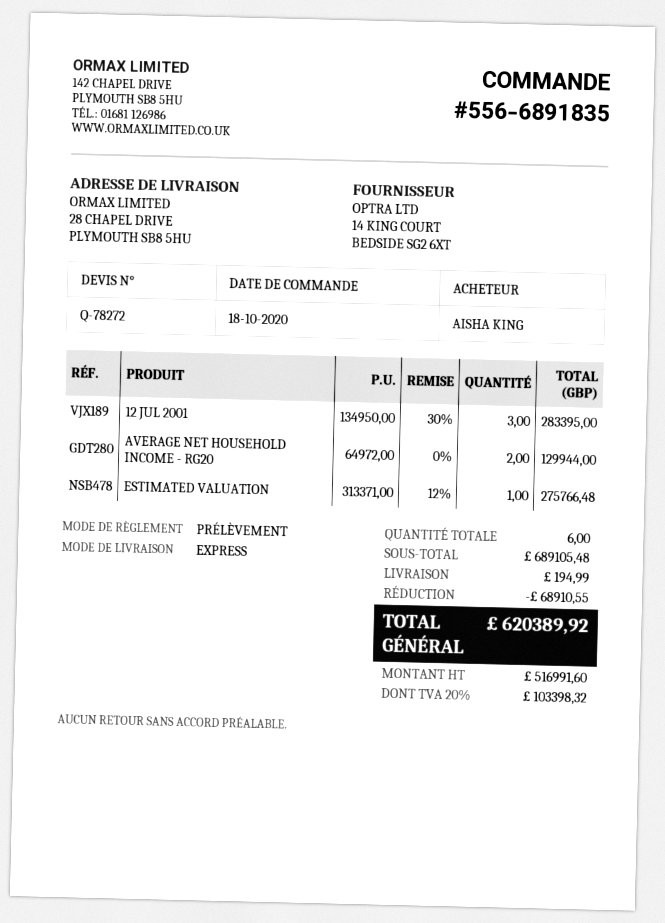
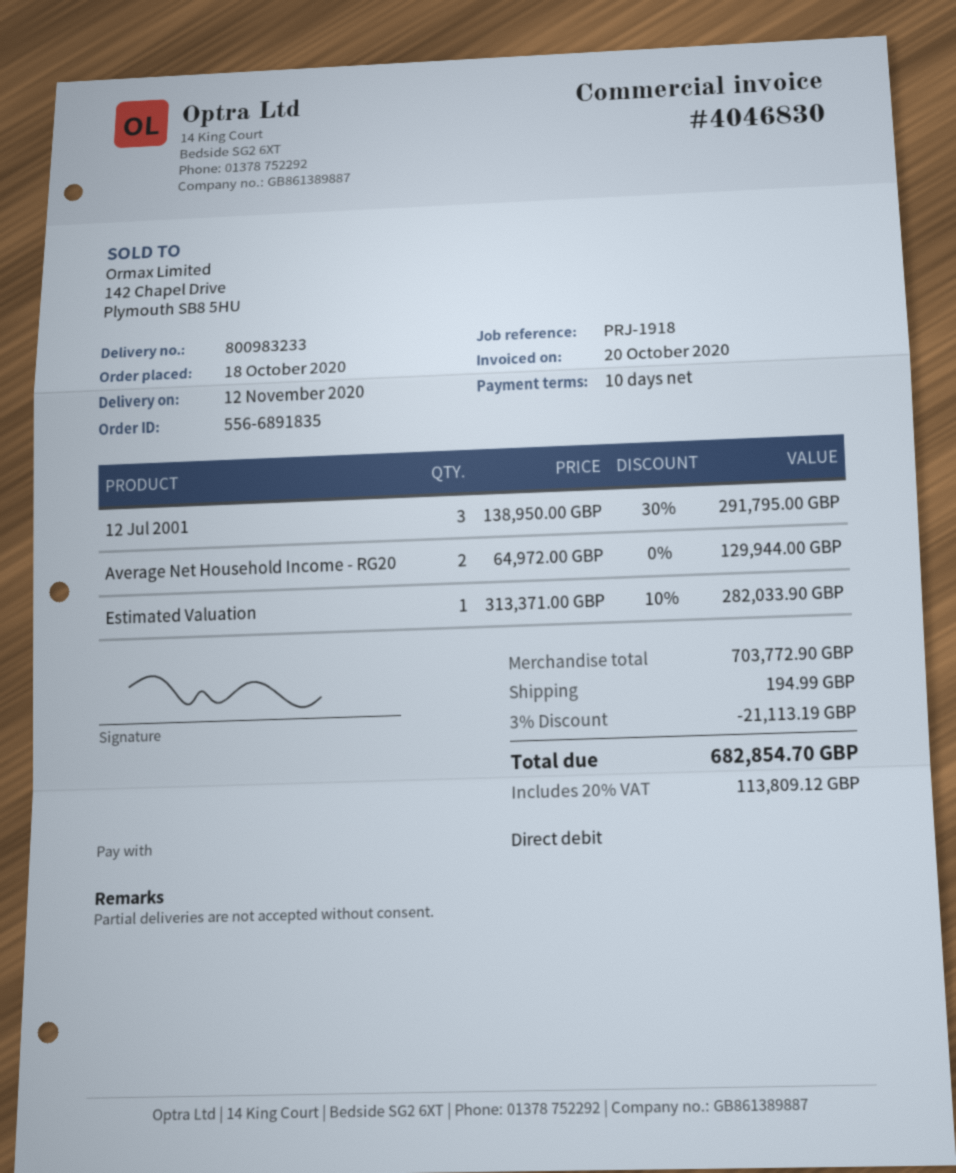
12 JUL 2001: 3 x 134950.00 - 30% = 283395.00 -> 3 x 138950.00 - 30% = 291795.00
ESTIMATED VALUATION: 1 x 313371.00 - 12% = 275766.48 -> 1 x 313371.00 - 10% = 282033.90
subtotal: 689105.48 -> 703772.90
discount: 68910.55 -> 21113.19
tax: 20% = 103398.32 -> 20% = 113809.12
total: 620389.92 -> 682854.70

